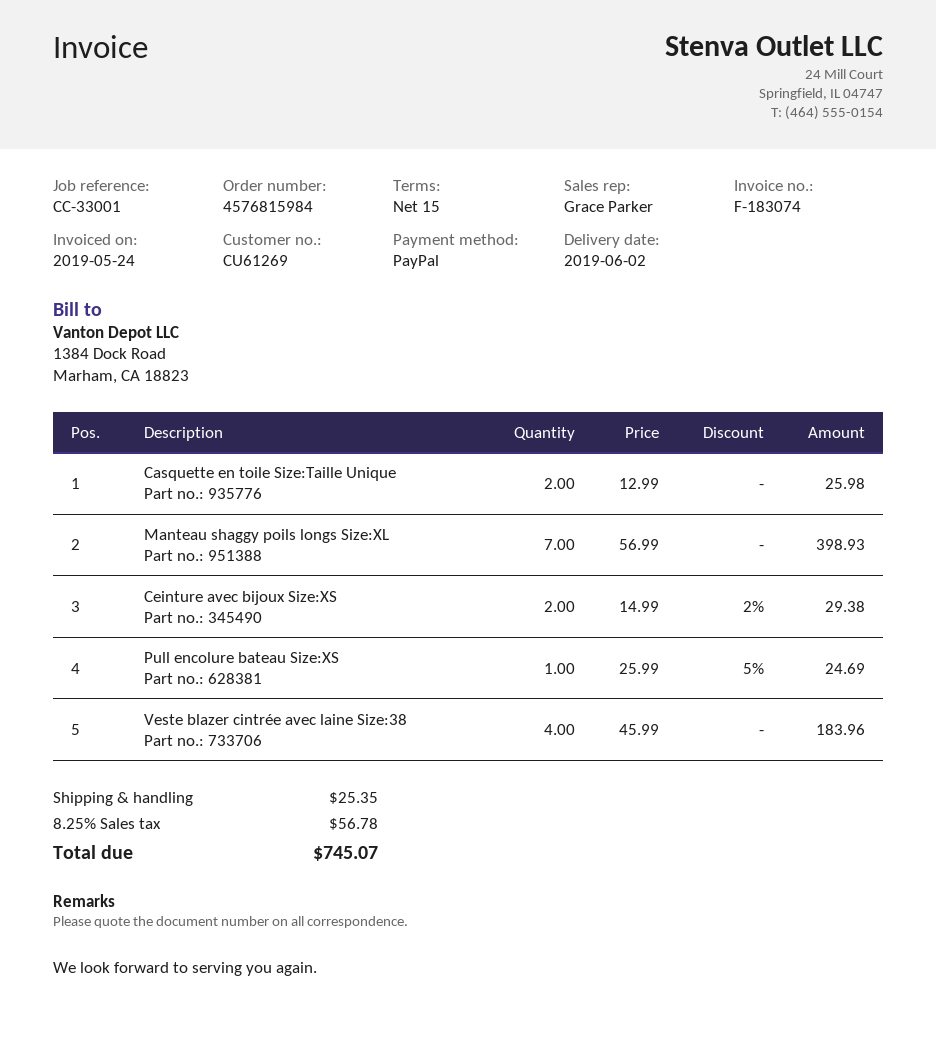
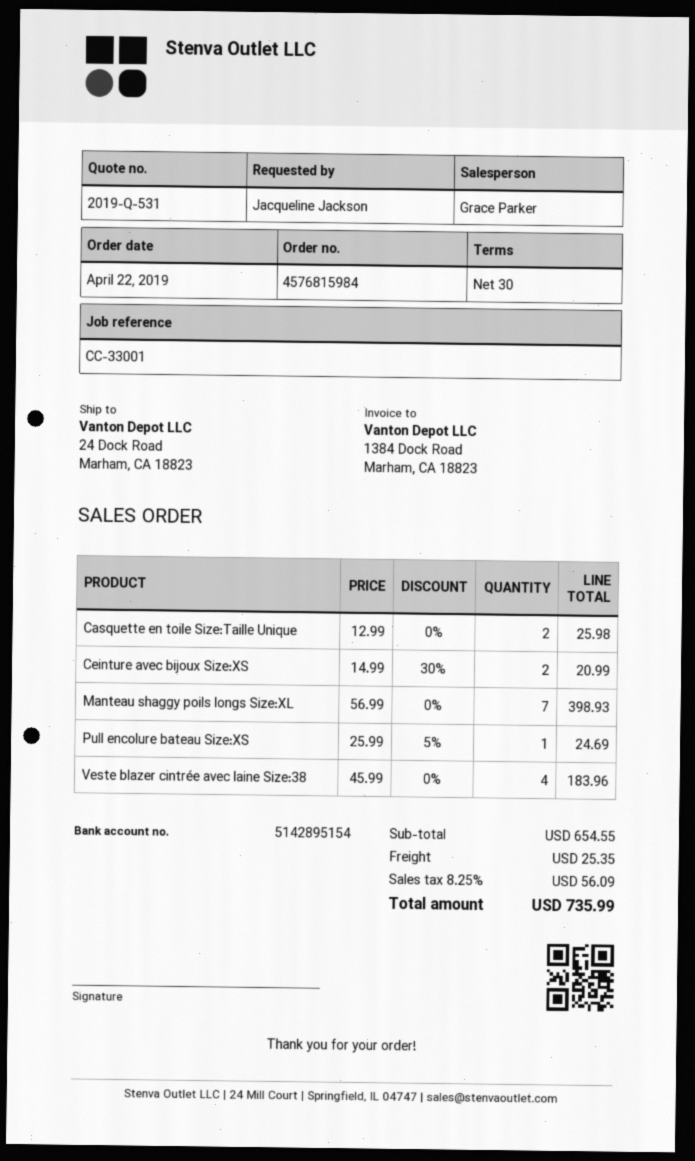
payment terms: 15 days -> 30 days
Ceinture avec bijoux Size:XS: 2 x 14.99 - 2% = 29.38 -> 2 x 14.99 - 30% = 20.99
tax: 8.25% = 56.78 -> 8.25% = 56.09
total: 745.07 -> 735.99

